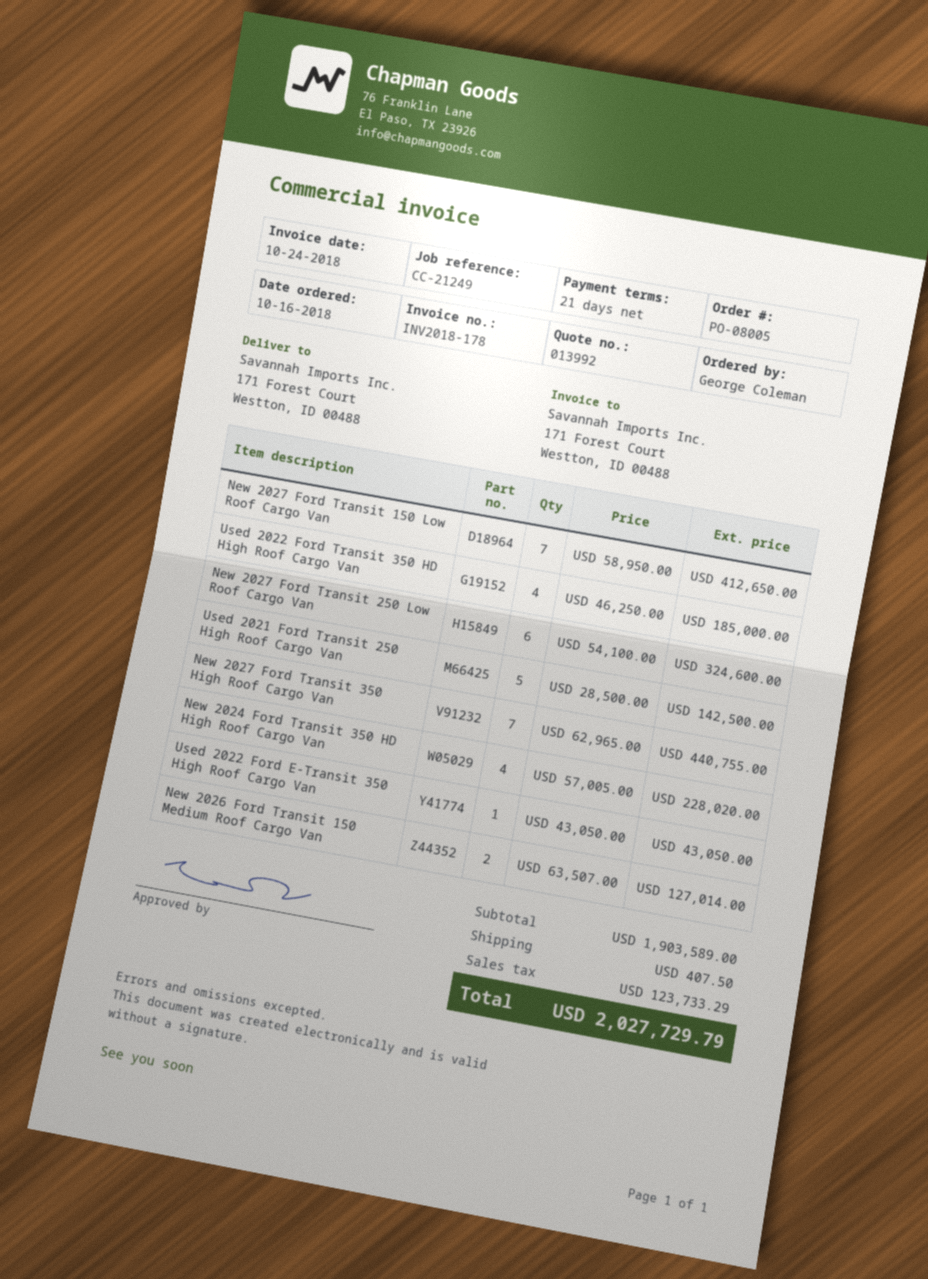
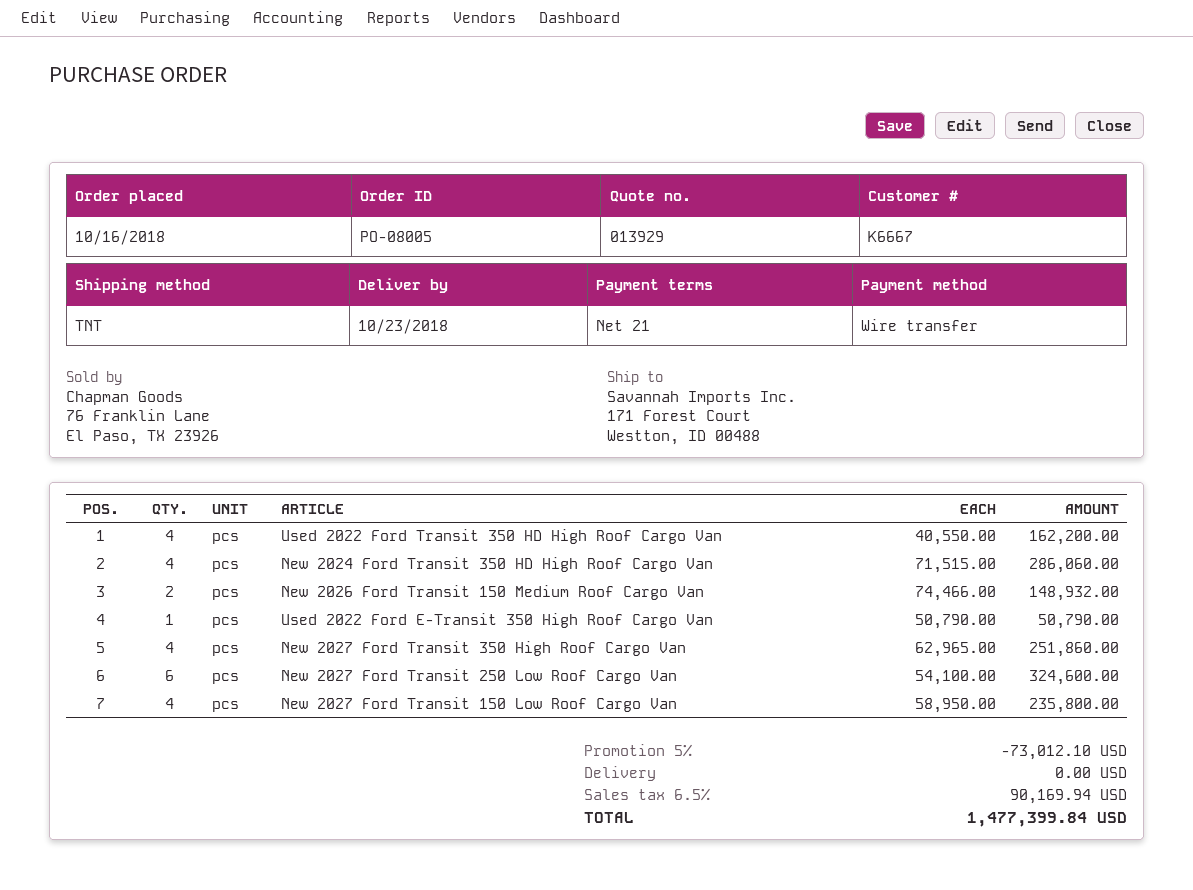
quote number: 013992 -> 013929
New 2027 Ford Transit 150 Low Roof Cargo Van: 7 x 58950.00 = 412650.00 -> 4 x 58950.00 = 235800.00
Used 2022 Ford Transit 350 HD High Roof Cargo Van: 4 x 46250.00 = 185000.00 -> 4 x 40550.00 = 162200.00
Used 2021 Ford Transit 250 High Roof Cargo Van: 5 x 28500.00 = 142500.00 -> none
New 2027 Ford Transit 350 High Roof Cargo Van: 7 x 62965.00 = 440755.00 -> 4 x 62965.00 = 251860.00
New 2024 Ford Transit 350 HD High Roof Cargo Van: 4 x 57005.00 = 228020.00 -> 4 x 71515.00 = 286060.00
Used 2022 Ford E-Transit 350 High Roof Cargo Van: 1 x 43050.00 = 43050.00 -> 1 x 50790.00 = 50790.00
New 2026 Ford Transit 150 Medium Roof Cargo Van: 2 x 63507.00 = 127014.00 -> 2 x 74466.00 = 148932.00
discount: none -> 5% = 73012.10
shipping: 407.50 -> 0.00
tax: 123733.29 -> 90169.94
total: 2027729.79 -> 1477399.84

